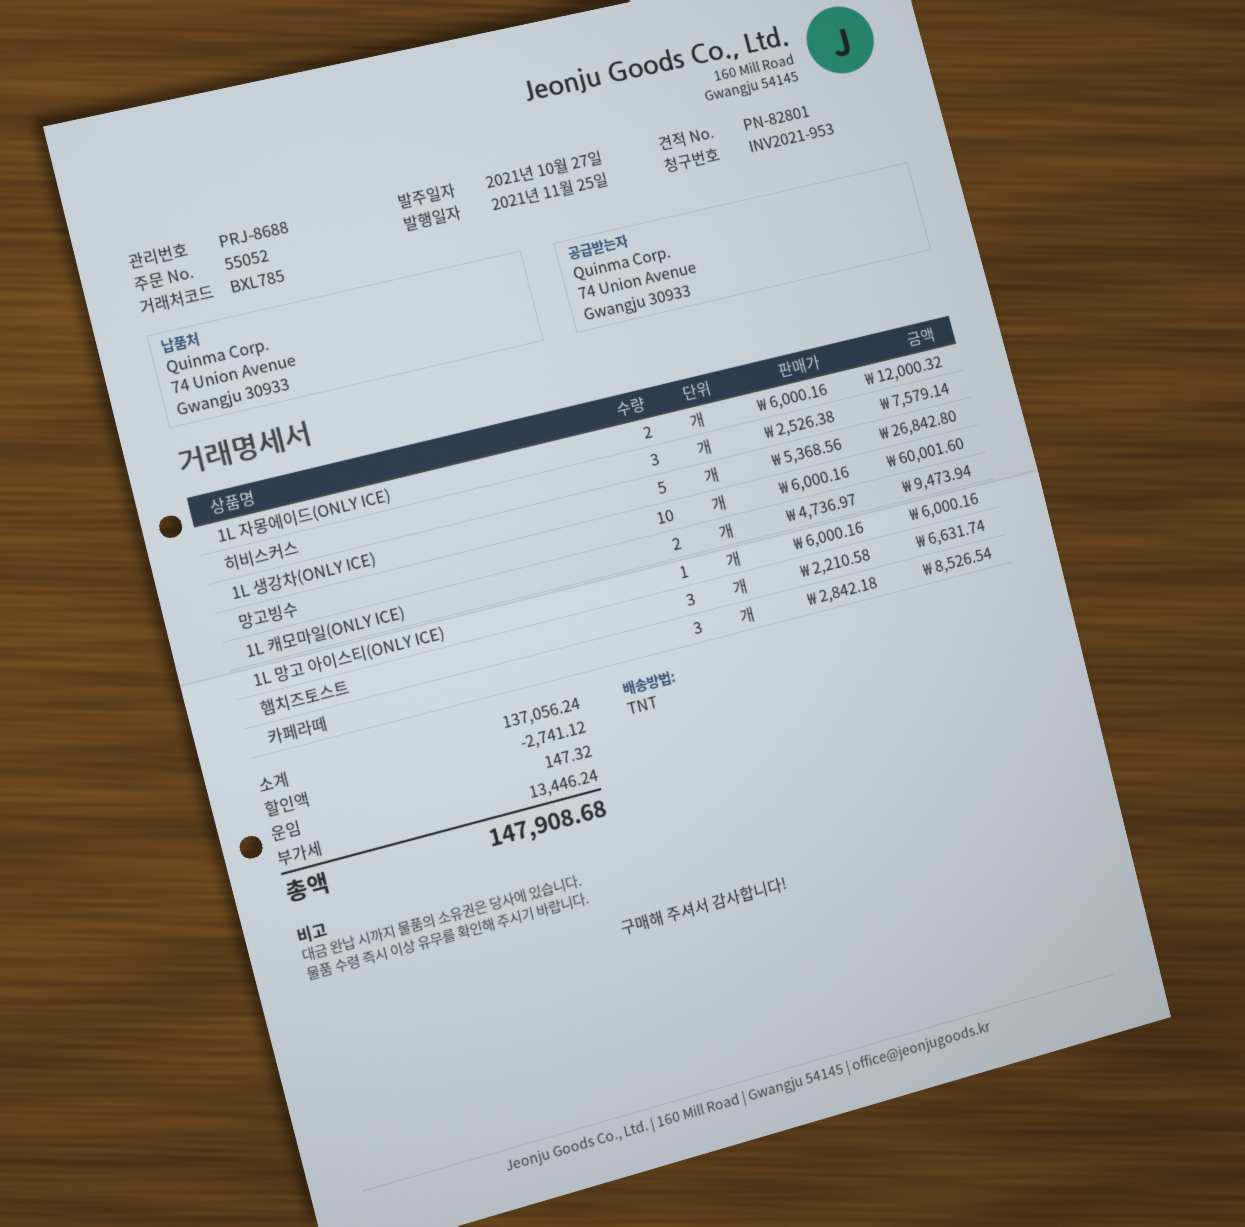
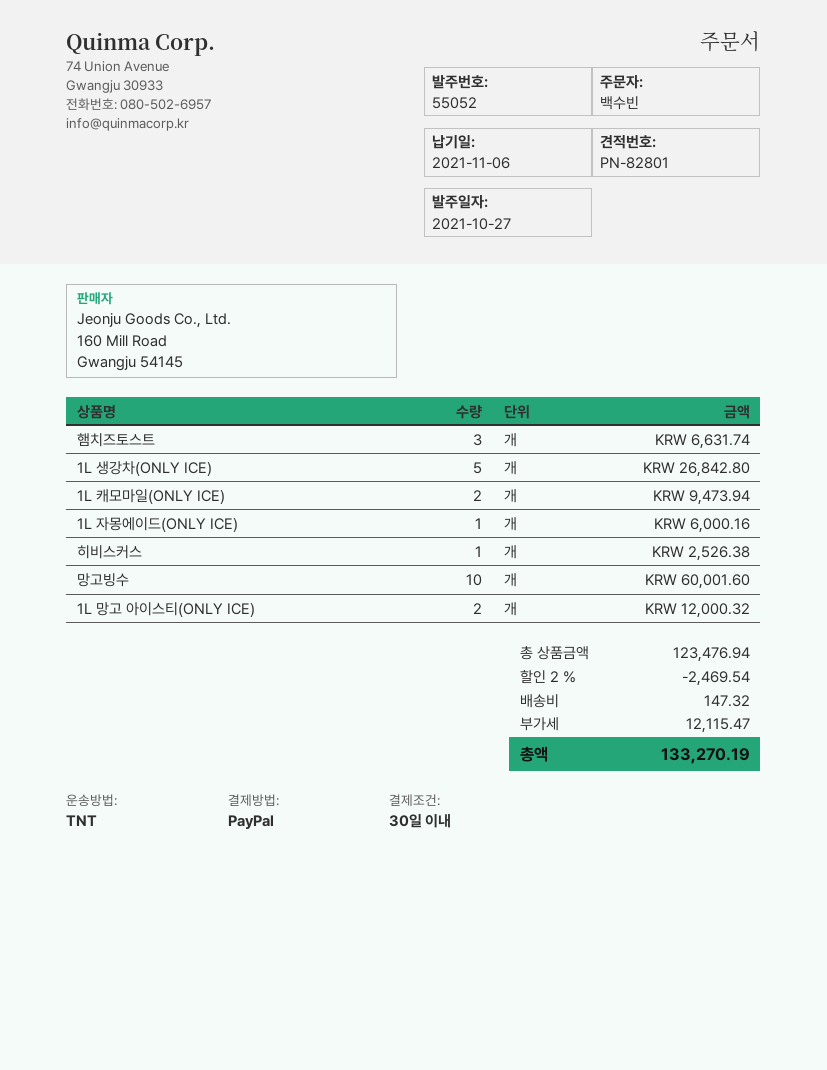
1L 자몽에이드(ONLY ICE): 2 for 12000.32 -> 1 for 6000.16
히비스커스: 3 for 7579.14 -> 1 for 2526.38
1L 망고 아이스티(ONLY ICE): 1 for 6000.16 -> 2 for 12000.32
카페라떼: 3 for 8526.54 -> none
subtotal: 137056.24 -> 123476.94
discount: 2741.12 -> 2469.54
tax: 13446.24 -> 12115.47
total: 147908.68 -> 133270.19

